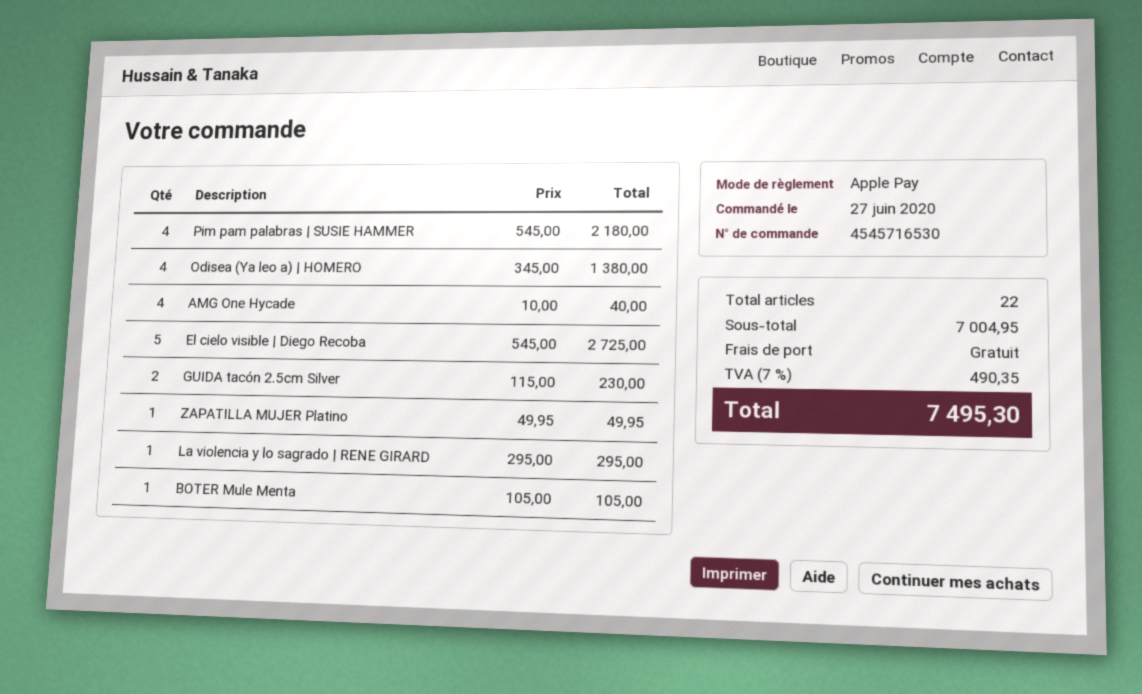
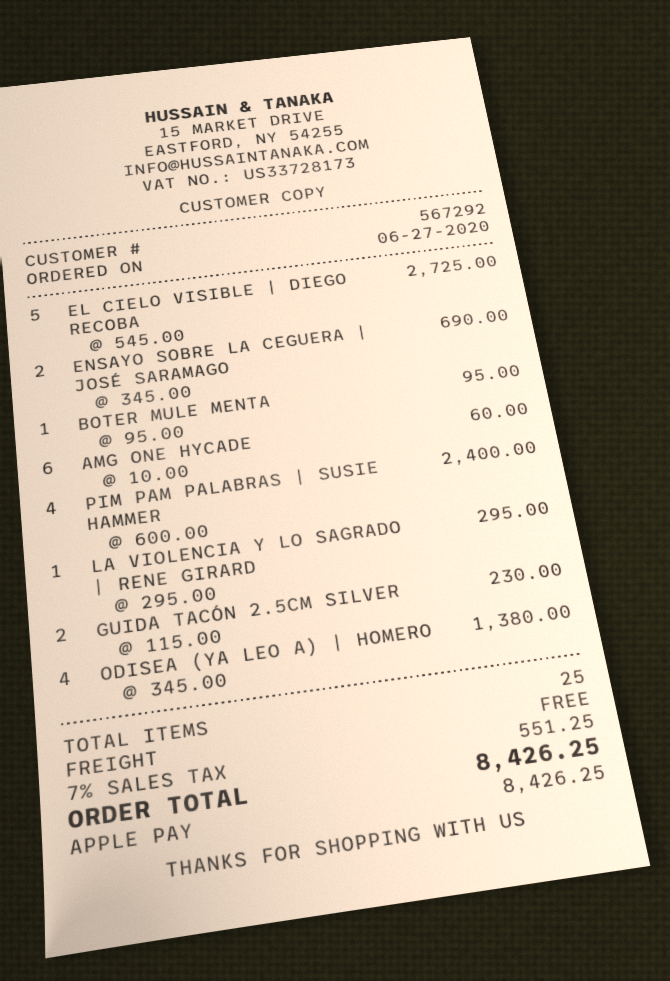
Pim pam palabras | SUSIE HAMMER: 4 x 545.00 = 2180.00 -> 4 x 600.00 = 2400.00
AMG One Hycade: 4 x 10.00 = 40.00 -> 6 x 10.00 = 60.00
ZAPATILLA MUJER Platino: 1 x 49.95 = 49.95 -> none
BOTER Mule Menta: 1 x 105.00 = 105.00 -> 1 x 95.00 = 95.00
ENSAYO SOBRE LA CEGUERA | JOSÉ SARAMAGO: none -> 2 x 345.00 = 690.00
total quantity: 22 -> 25
tax: 7% = 490.35 -> 7% = 551.25
total: 7495.30 -> 8426.25

